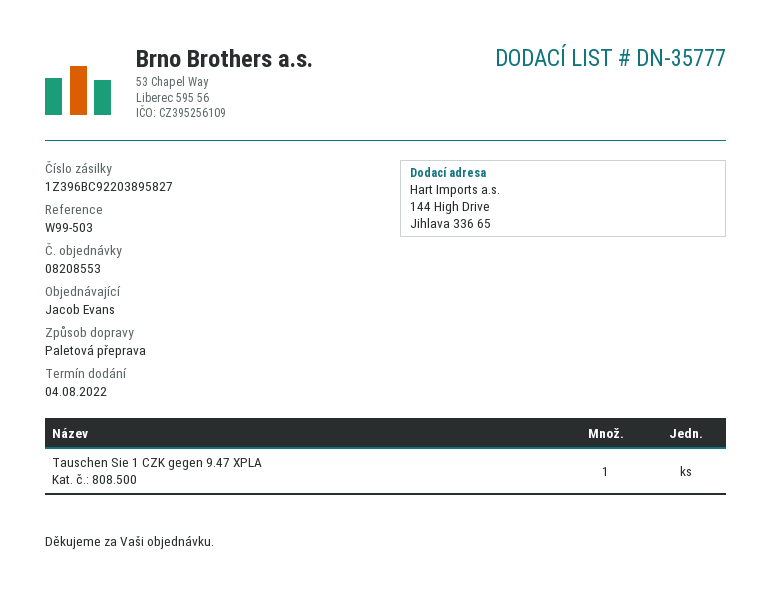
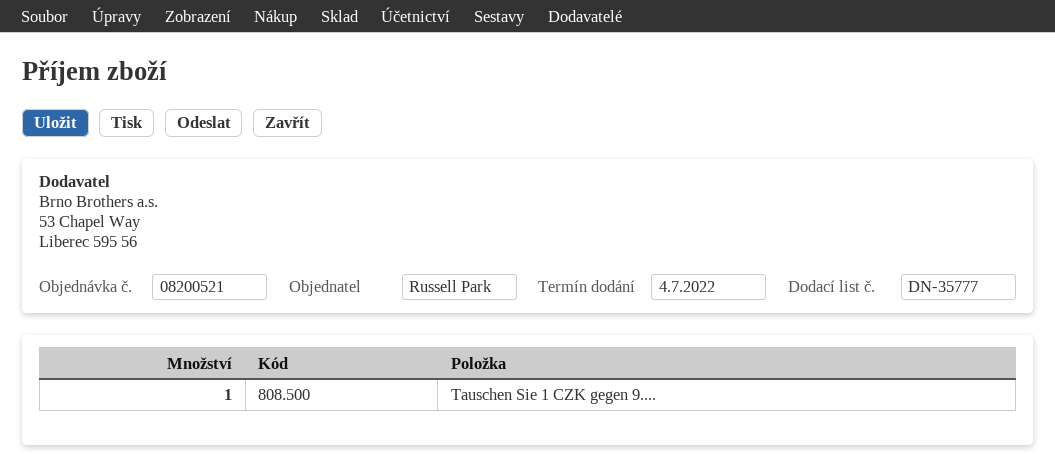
order number: 08208553 -> 08200521
delivery date: 2022-08-04 -> 2022-07-04
ordered by: Jacob Evans -> Russell Park

